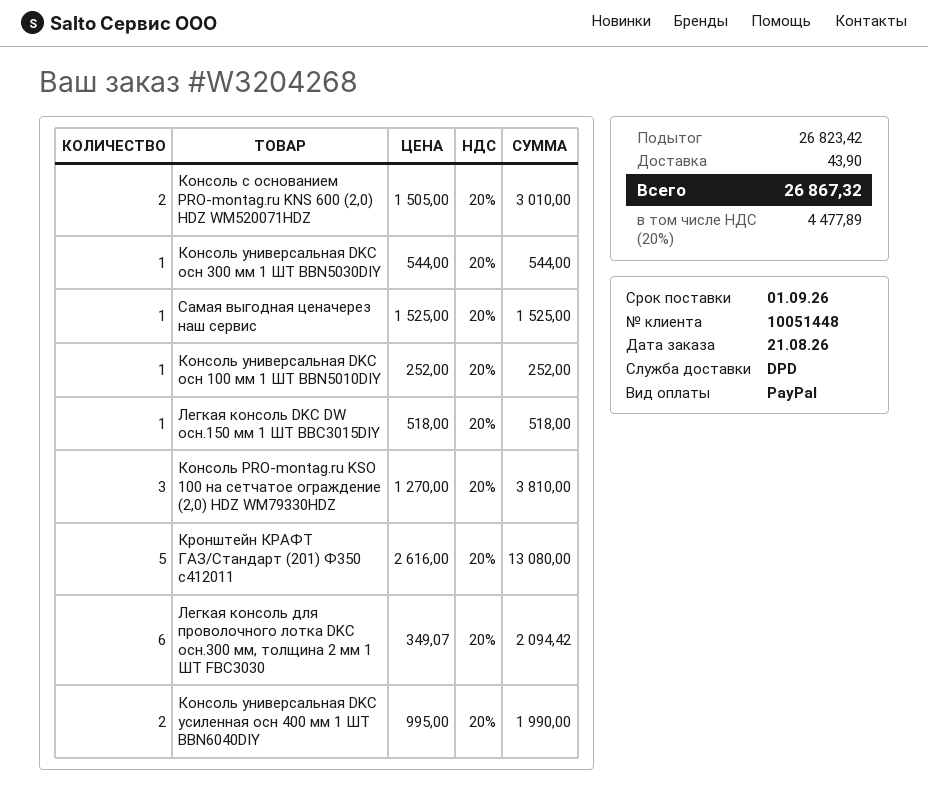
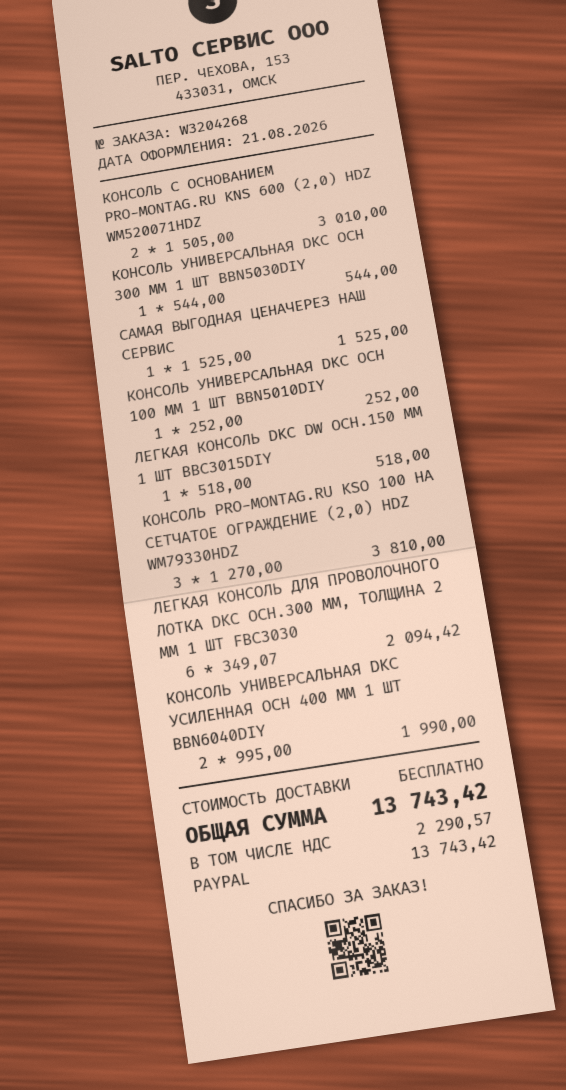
Кронштейн КРАФТ ГАЗ/Стандарт (201) Ф350 c412011: 5 x 2616.00 = 13080.00 -> none
shipping: 43.90 -> 0.00
tax: 4477.89 -> 2290.57
total: 26867.32 -> 13743.42

